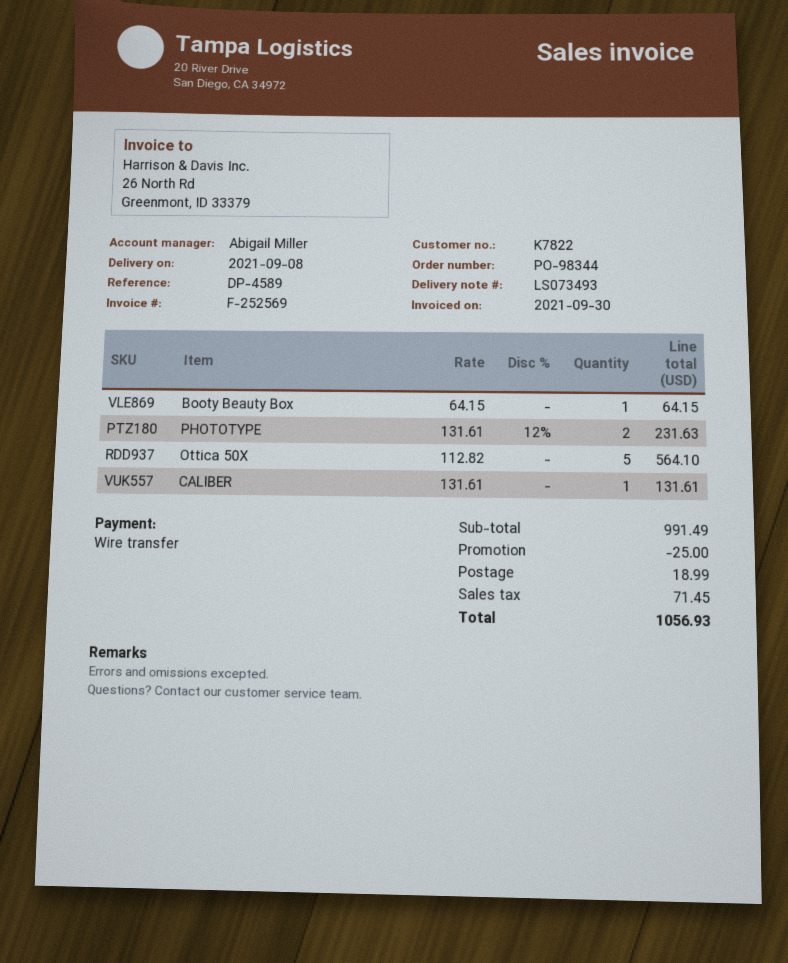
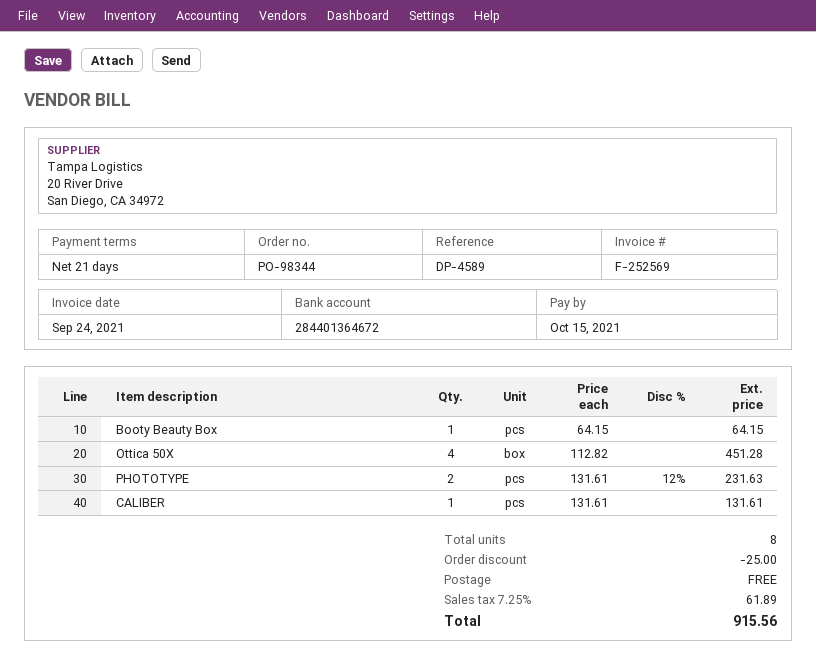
invoice date: 2021-09-30 -> 2021-09-24
Ottica 50X: 5 x 112.82 = 564.10 -> 4 x 112.82 = 451.28
shipping: 18.99 -> 0.00
tax: 71.45 -> 61.89
total: 1056.93 -> 915.56

